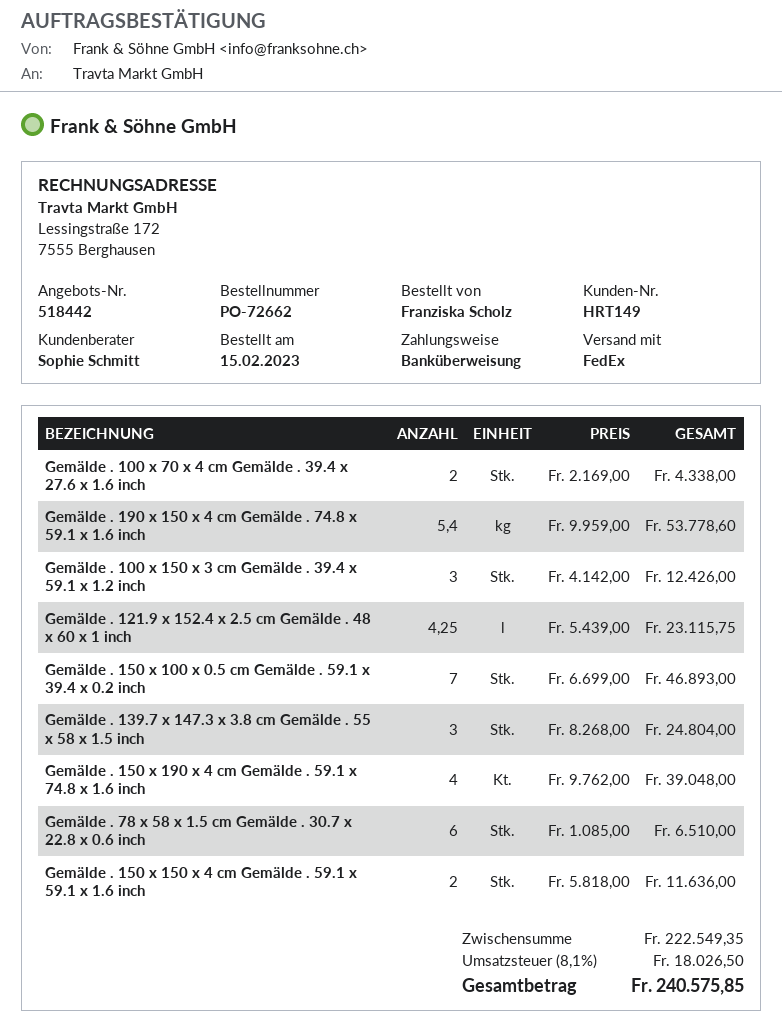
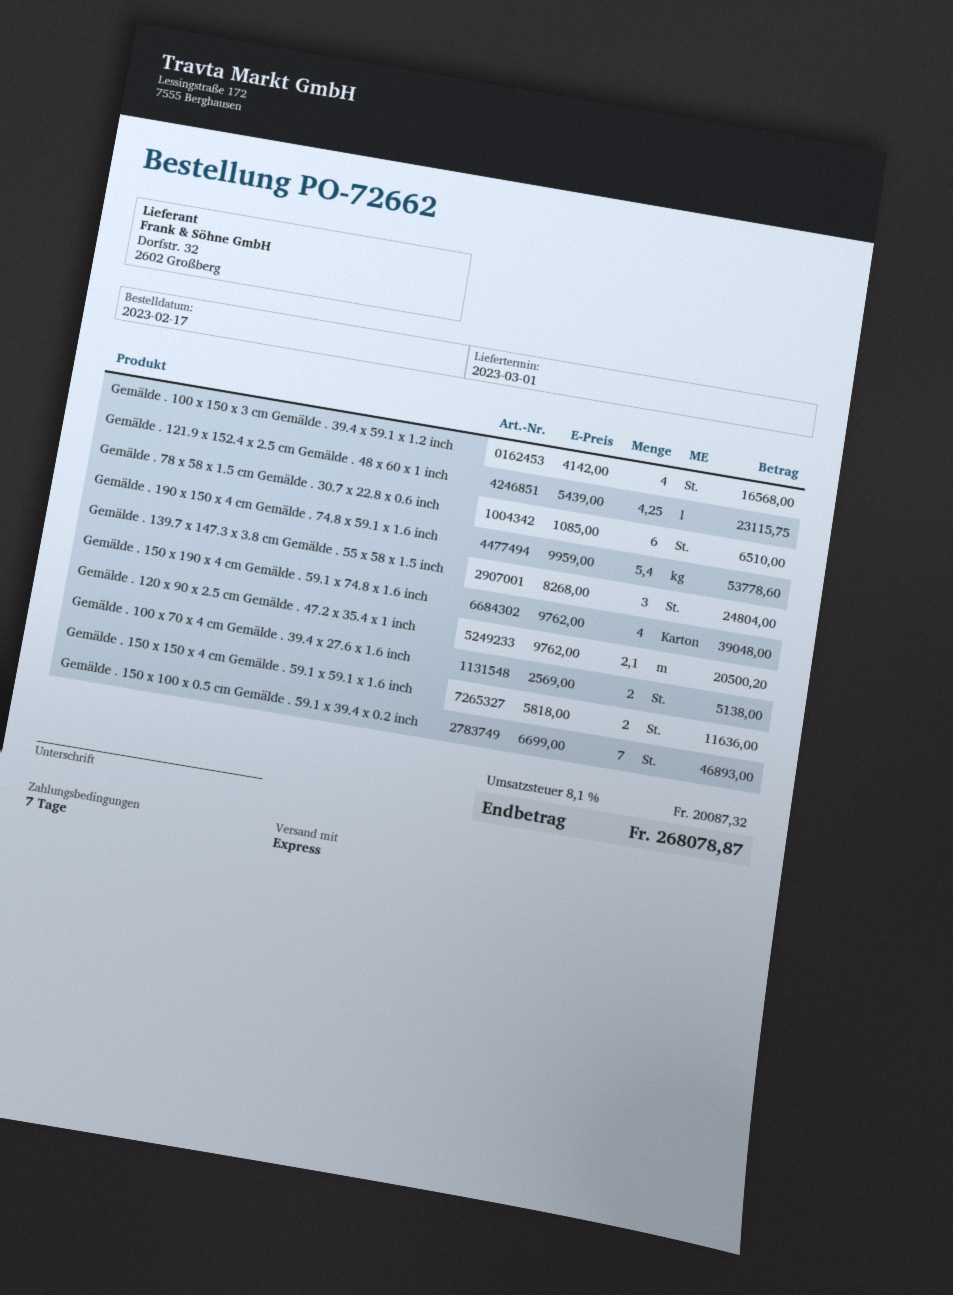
order date: 2023-02-15 -> 2023-02-17
shipping method: FedEx -> express
Gemälde . 100 x 70 x 4 cm Gemälde . 39.4 x 27.6 x 1.6 inch: 2 x 2169.00 = 4338.00 -> 2 x 2569.00 = 5138.00
Gemälde . 100 x 150 x 3 cm Gemälde . 39.4 x 59.1 x 1.2 inch: 3 x 4142.00 = 12426.00 -> 4 x 4142.00 = 16568.00
Gemälde . 120 x 90 x 2.5 cm Gemälde . 47.2 x 35.4 x 1 inch: none -> 2.1 x 9762.00 = 20500.20
tax: 8.1% = 18026.50 -> 8.1% = 20087.32
total: 240575.85 -> 268078.87

